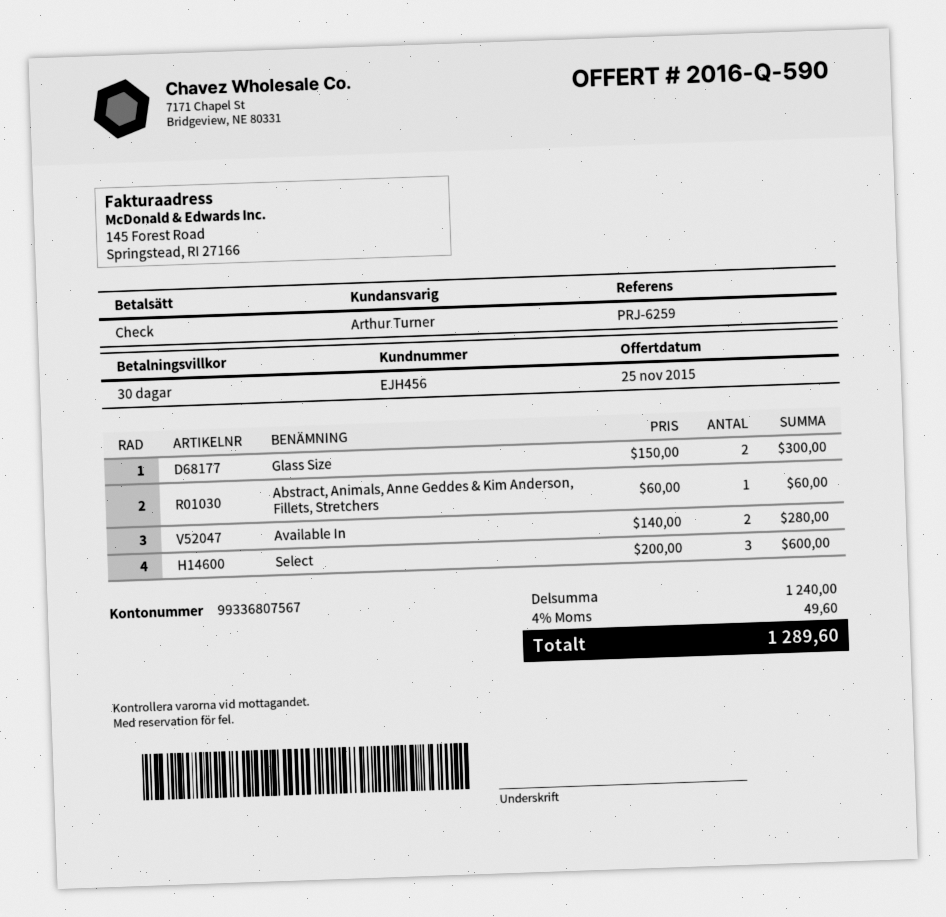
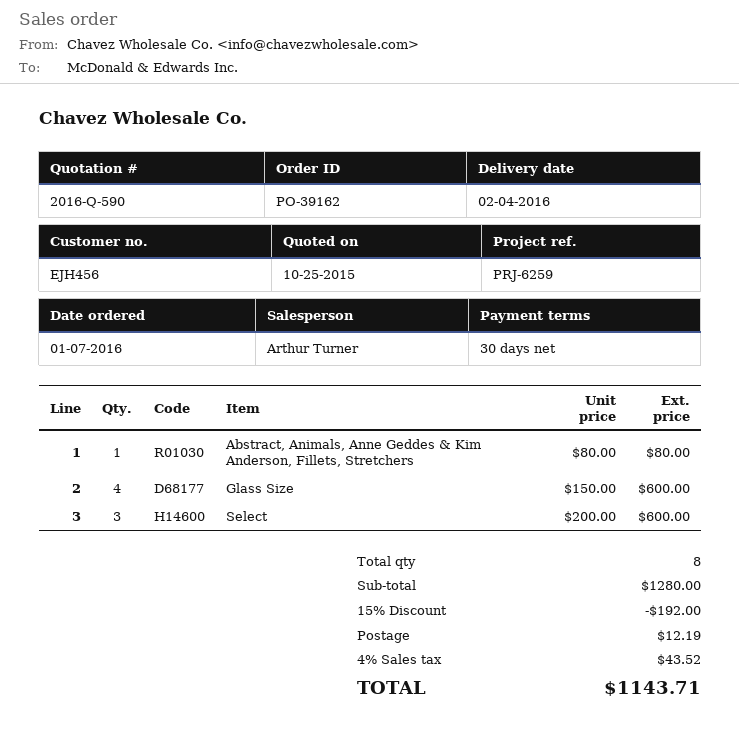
quote date: 2015-11-25 -> 2015-10-25
Glass Size: 2 x 150.00 = 300.00 -> 4 x 150.00 = 600.00
Abstract, Animals, Anne Geddes & Kim Anderson, Fillets, Stretchers: 1 x 60.00 = 60.00 -> 1 x 80.00 = 80.00
Available In: 2 x 140.00 = 280.00 -> none
subtotal: 1240.00 -> 1280.00
discount: none -> 15% = 192.00
shipping: none -> 12.19
tax: 4% = 49.60 -> 4% = 43.52
total: 1289.60 -> 1143.71

